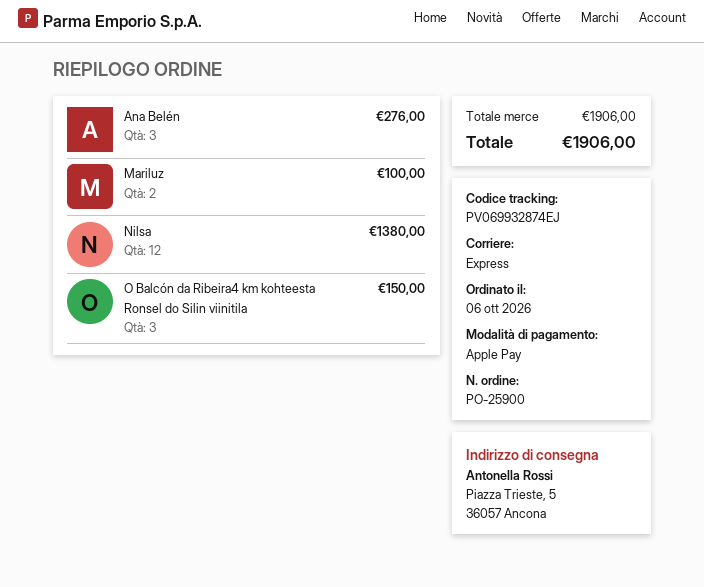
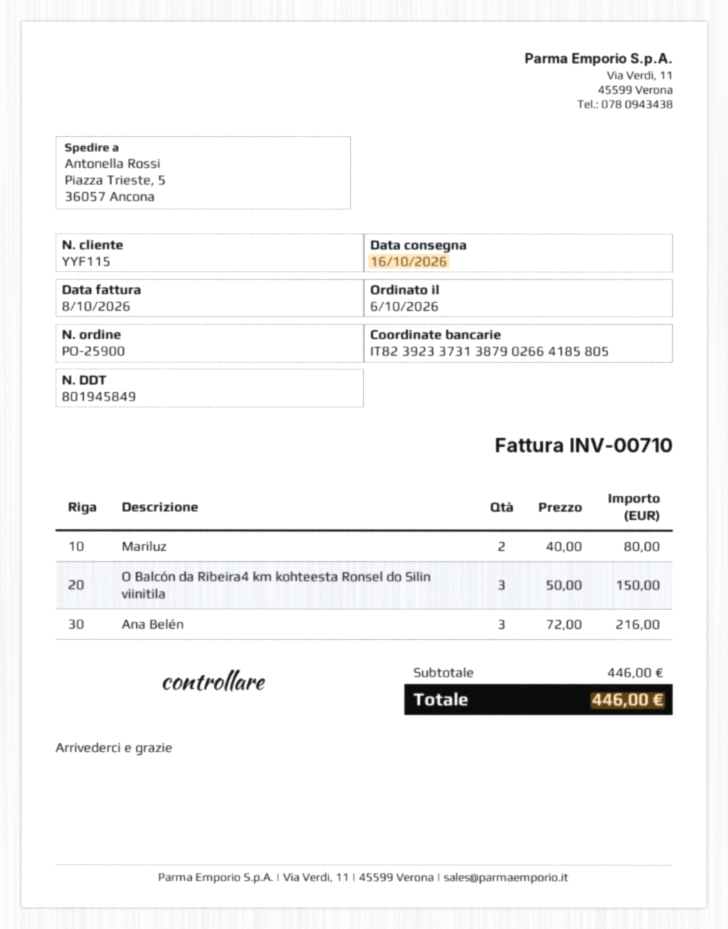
Ana Belén: 3 for 276.00 -> 3 for 216.00
Mariluz: 2 for 100.00 -> 2 for 80.00
Nilsa: 12 for 1380.00 -> none
subtotal: 1906.00 -> 446.00
total: 1906.00 -> 446.00

